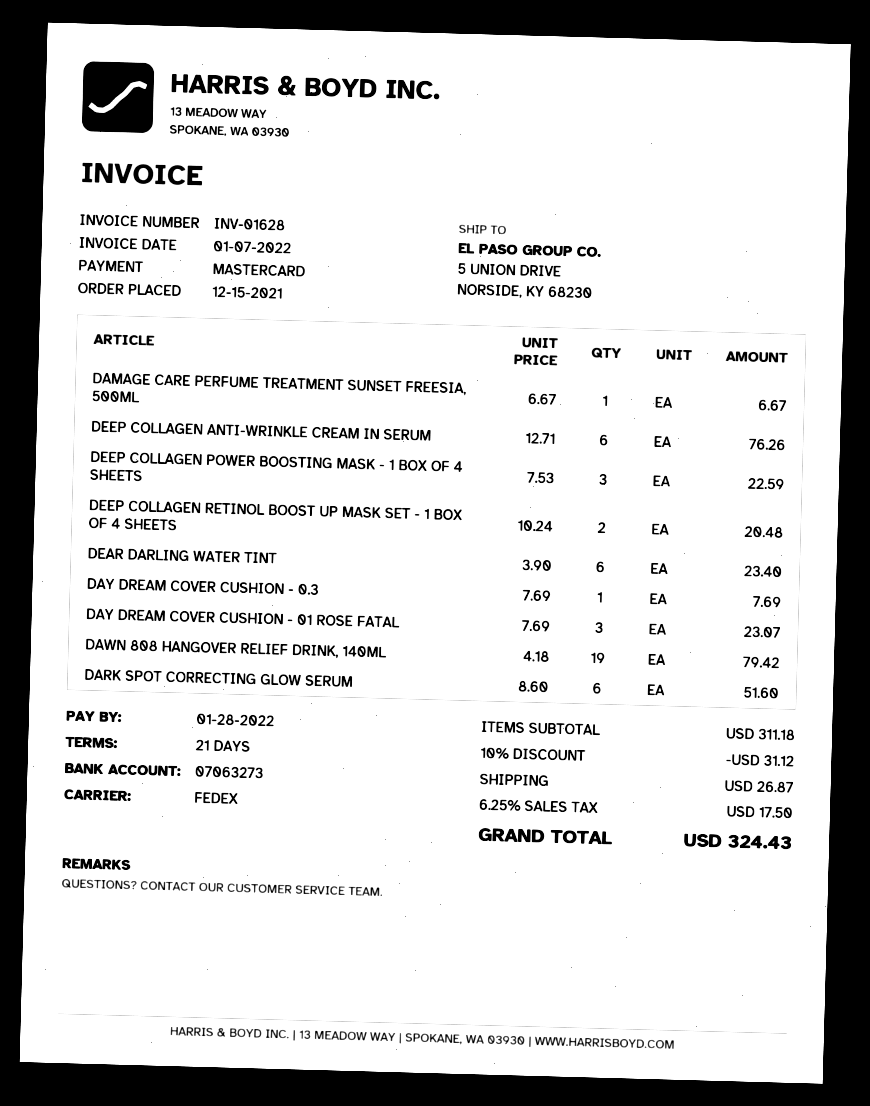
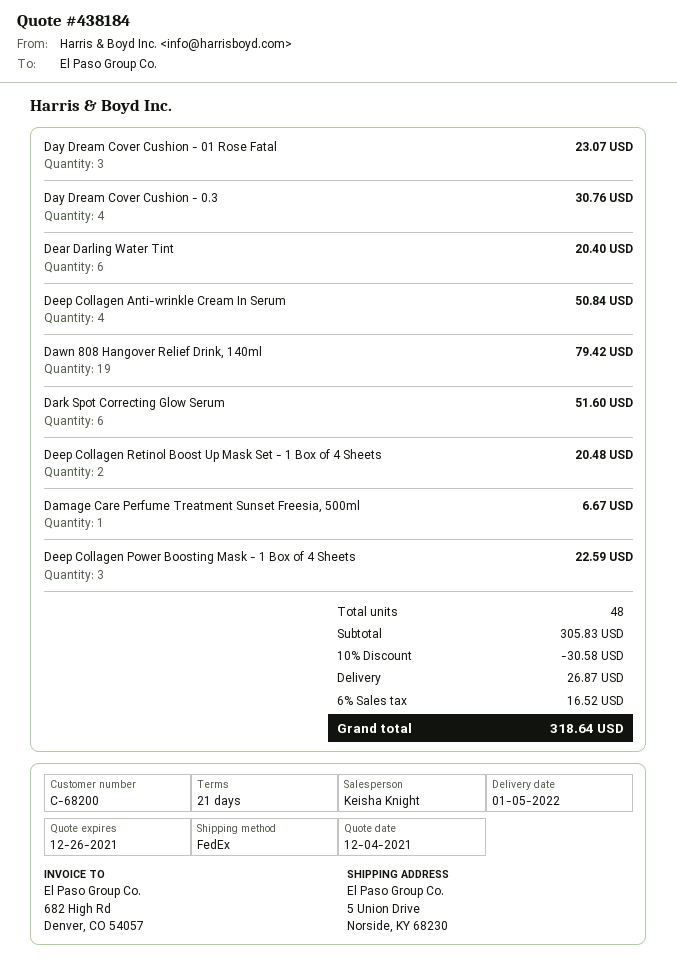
DEEP COLLAGEN ANTI-WRINKLE CREAM IN SERUM: 6 for 76.26 -> 4 for 50.84
DEAR DARLING WATER TINT: 6 for 23.40 -> 6 for 20.40
DAY DREAM COVER CUSHION - 0.3: 1 for 7.69 -> 4 for 30.76
subtotal: 311.18 -> 305.83
discount: 10% = 31.12 -> 10% = 30.58
tax: 6.25% = 17.50 -> 6% = 16.52
total: 324.43 -> 318.64

